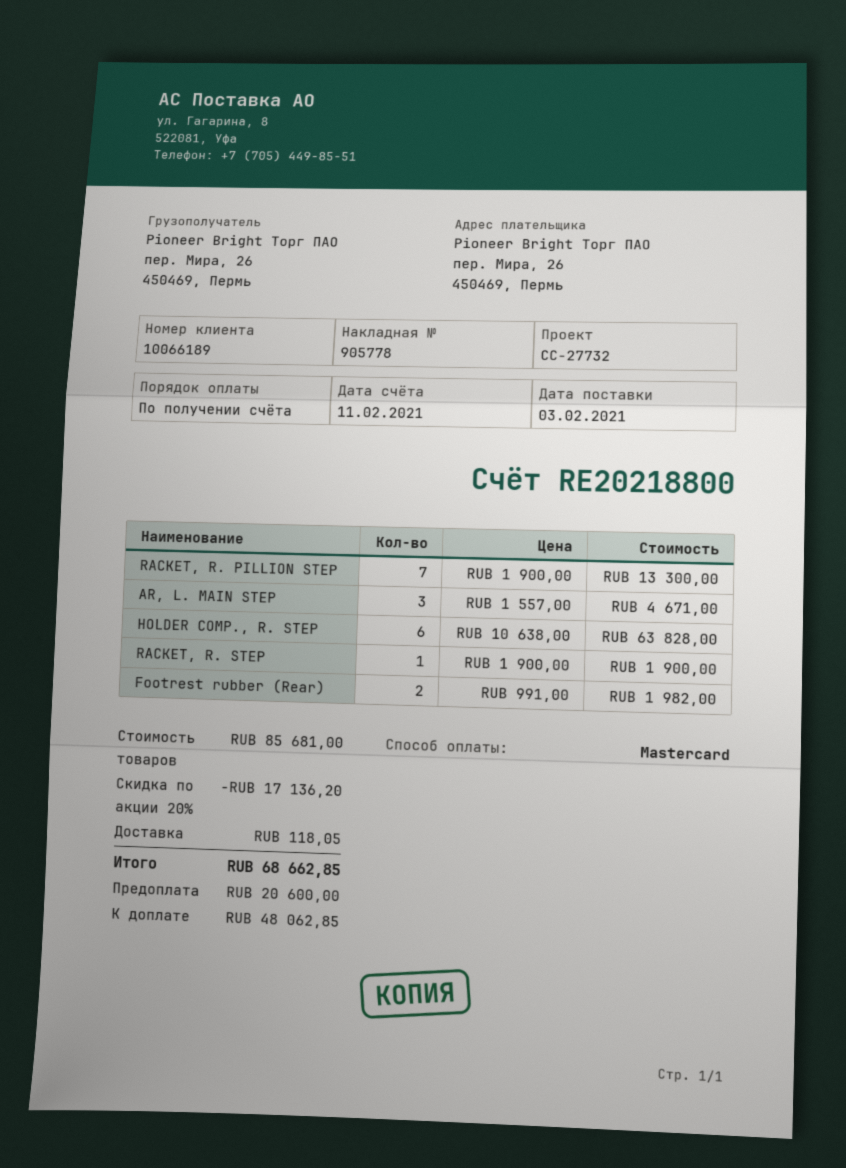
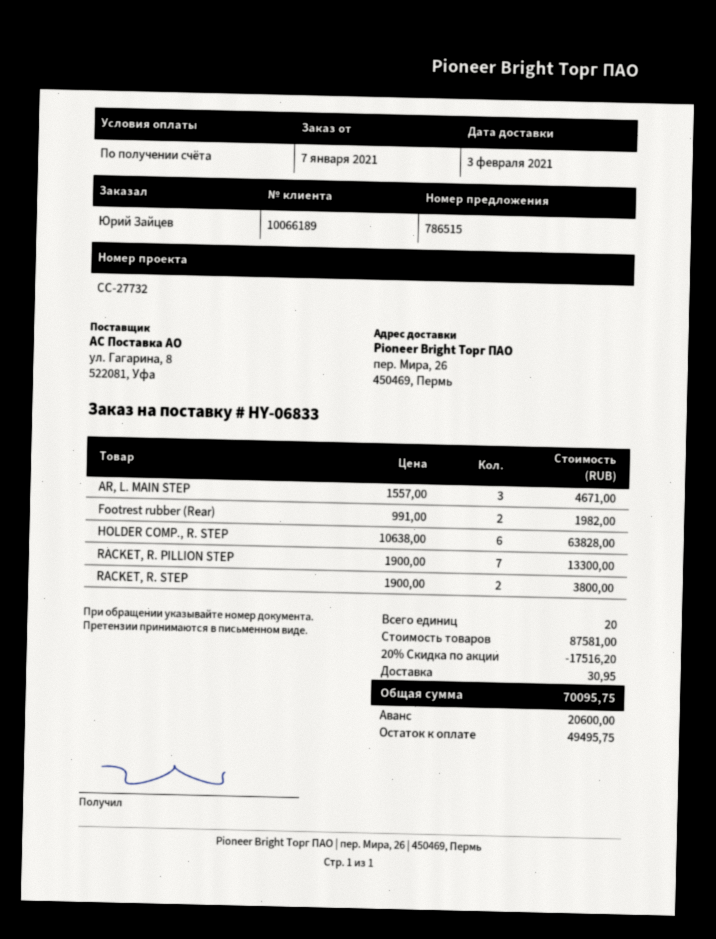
RACKET, R. STEP: 1 x 1900.00 = 1900.00 -> 2 x 1900.00 = 3800.00
subtotal: 85681.00 -> 87581.00
discount: 20% = 17136.20 -> 20% = 17516.20
shipping: 118.05 -> 30.95
total: 68662.85 -> 70095.75
balance: 48062.85 -> 49495.75

